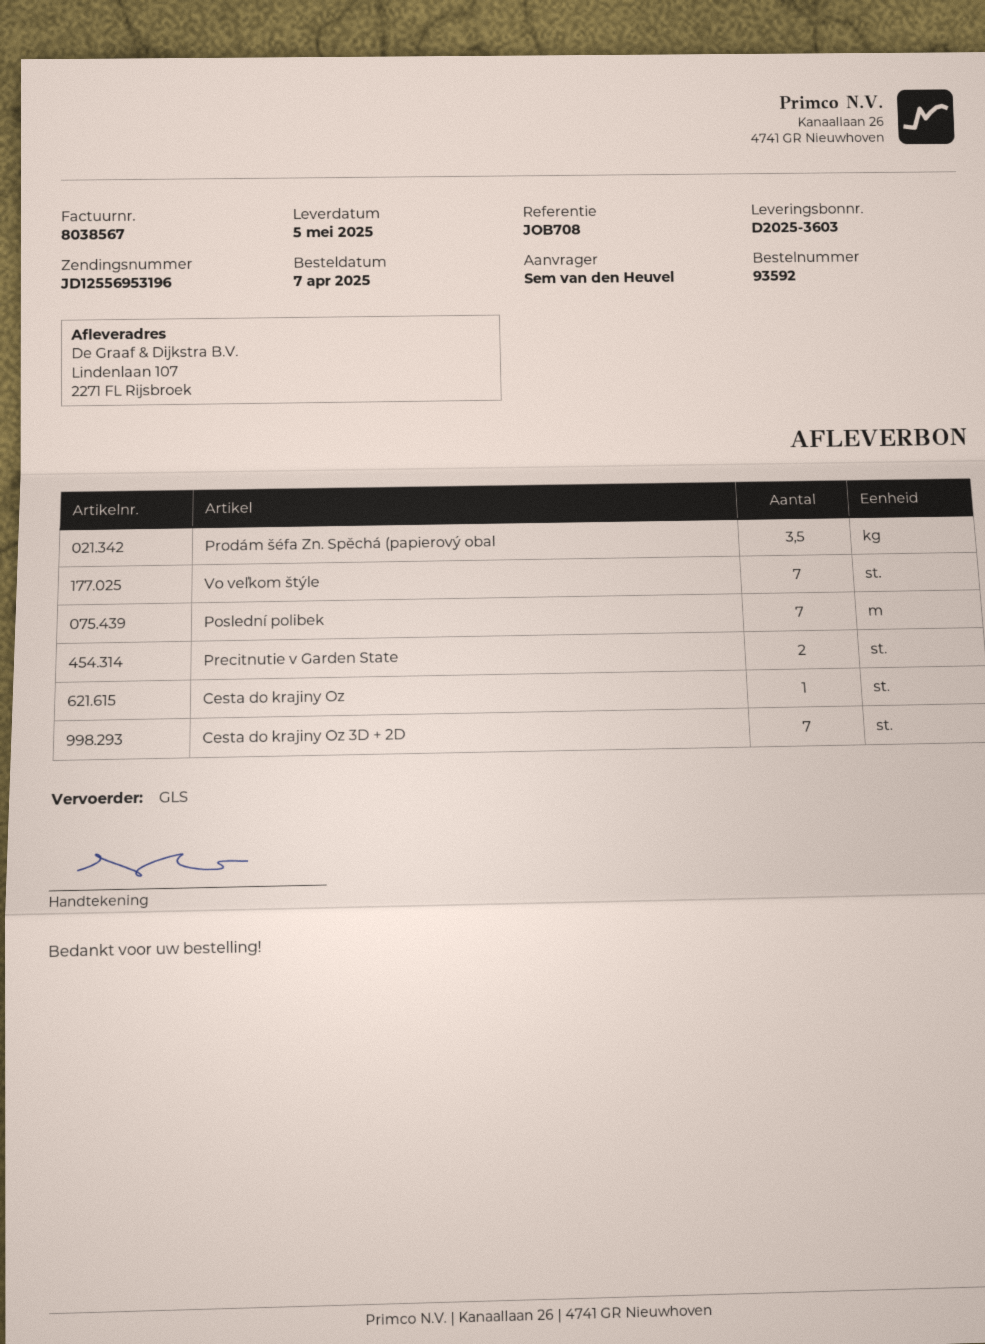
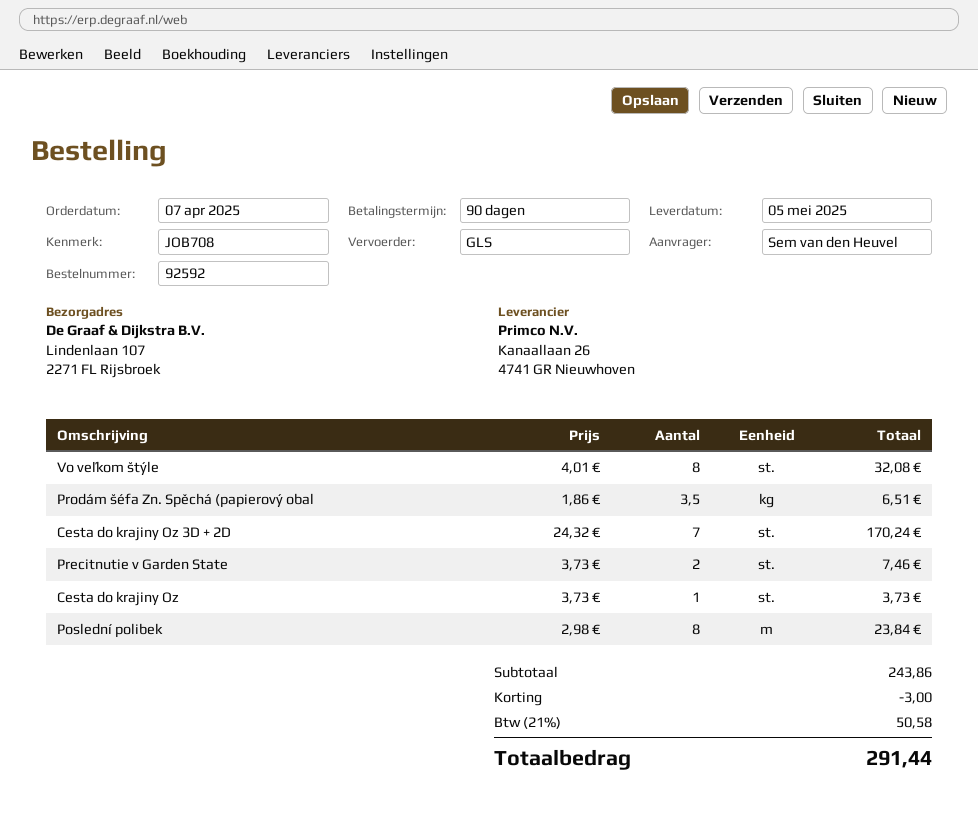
order number: 93592 -> 92592
Vo veľkom štýle: 7 -> 8
Poslední polibek: 7 -> 8

